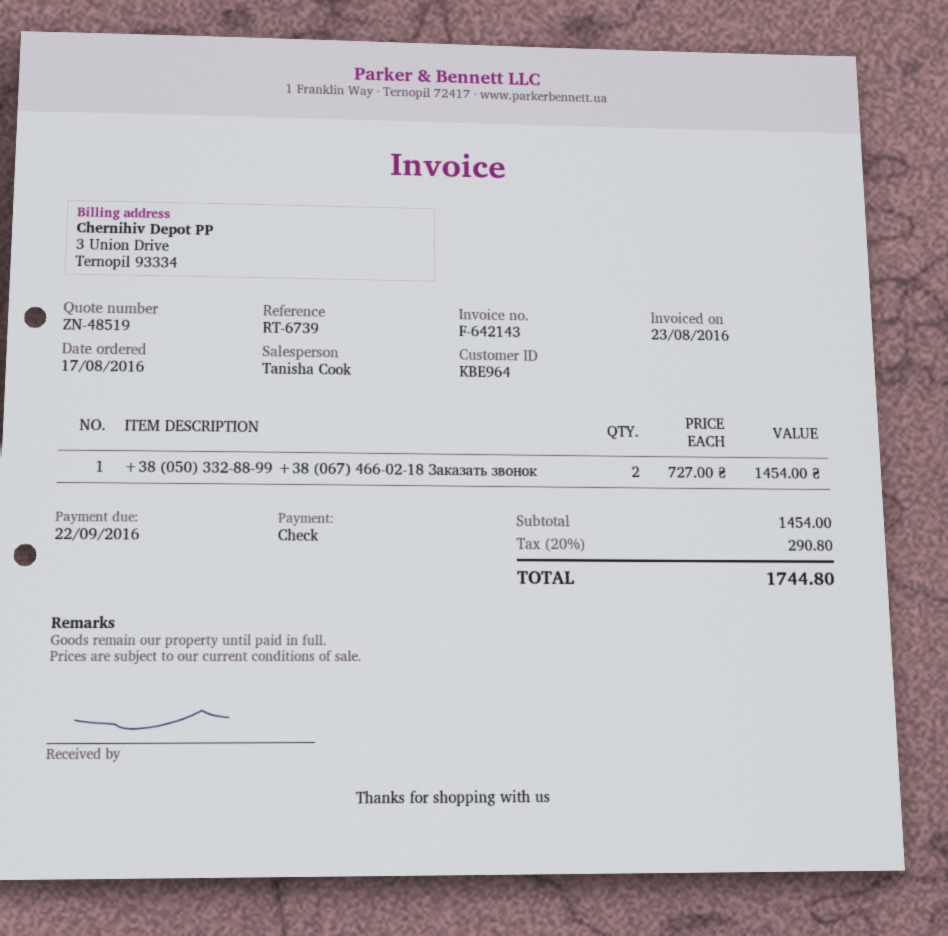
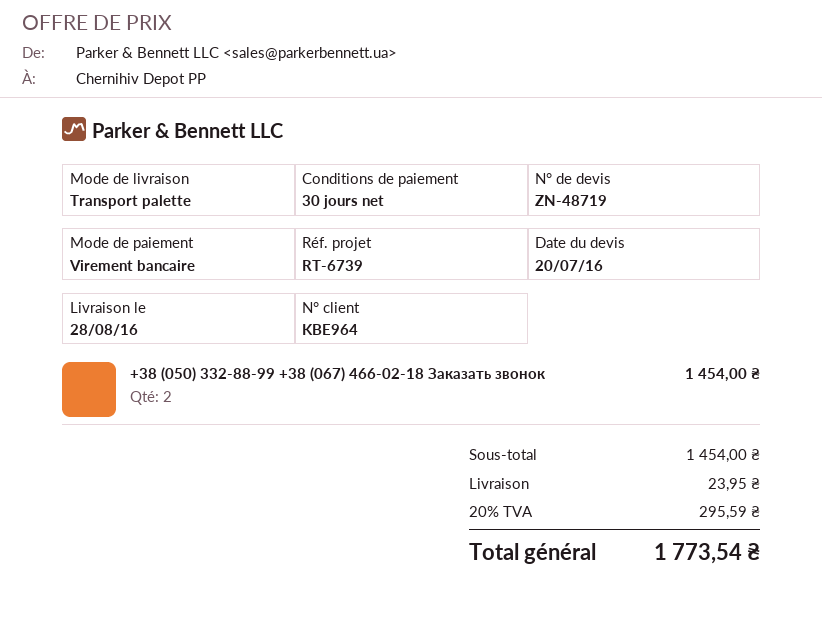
quote number: ZN-48519 -> ZN-48719
payment method: cheque -> bank transfer
shipping: none -> 23.95
tax: 20% = 290.80 -> 20% = 295.59
total: 1744.80 -> 1773.54

